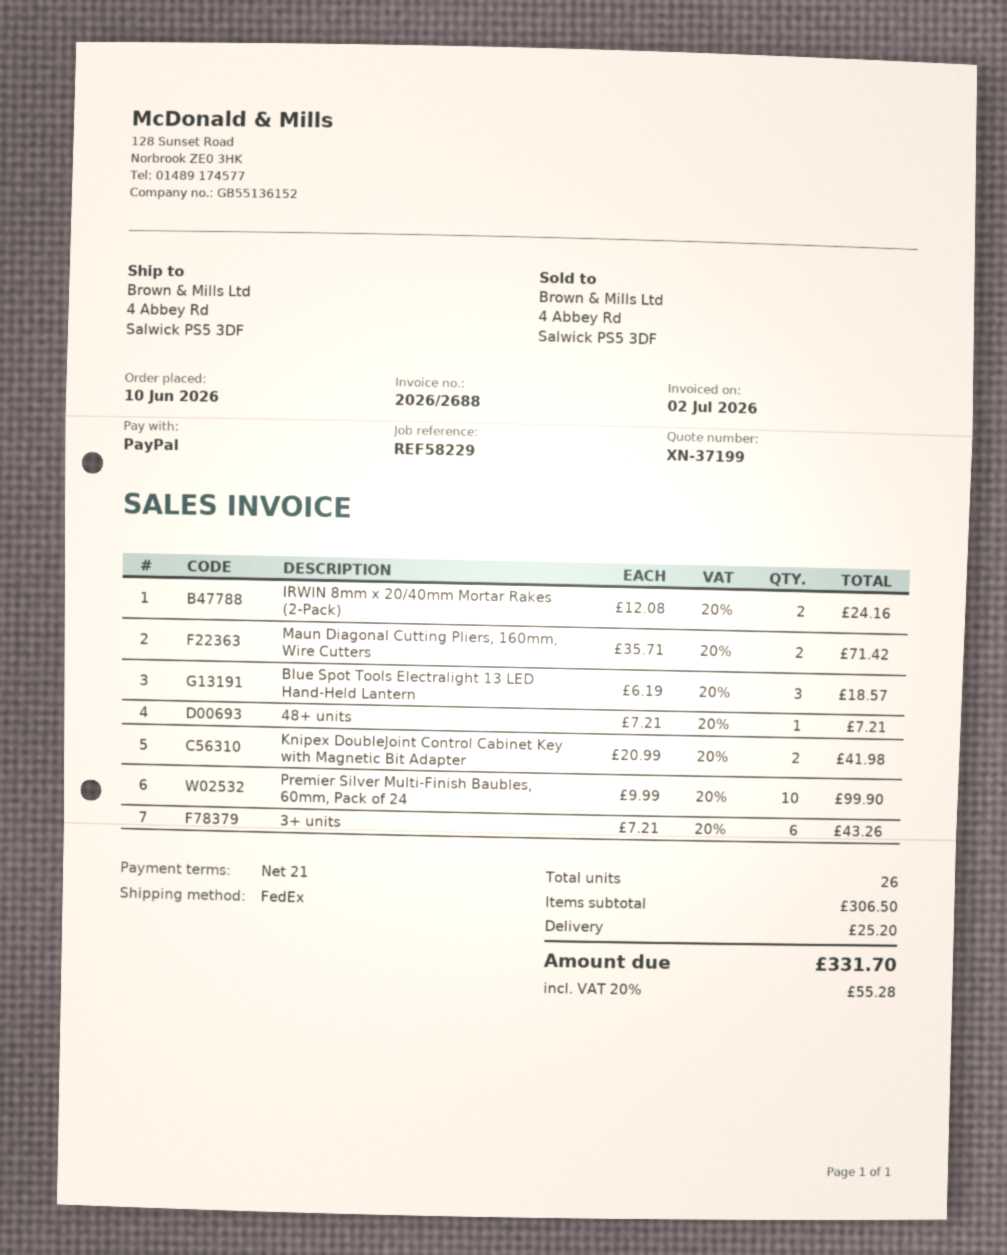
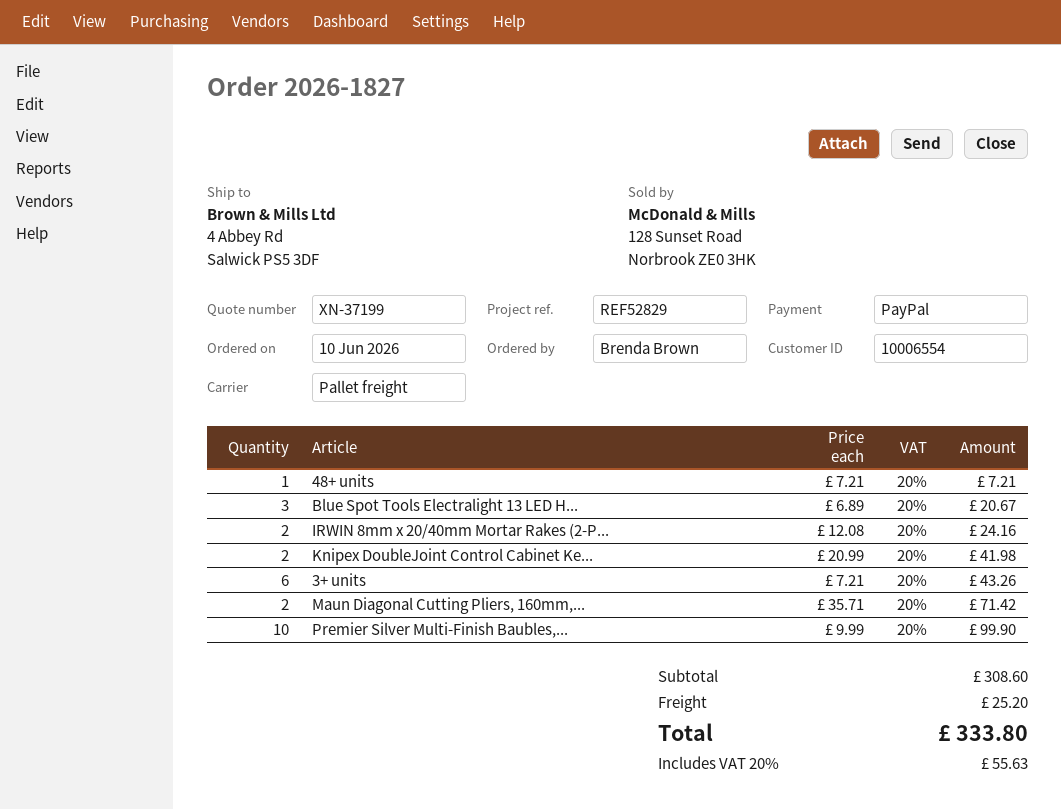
reference: REF58229 -> REF52829
shipping method: FedEx -> pallet freight
Blue Spot Tools Electralight 13 LED Hand-Held Lantern: 3 x 6.19 = 18.57 -> 3 x 6.89 = 20.67
subtotal: 306.50 -> 308.60
tax: 20% = 55.28 -> 20% = 55.63
total: 331.70 -> 333.80

